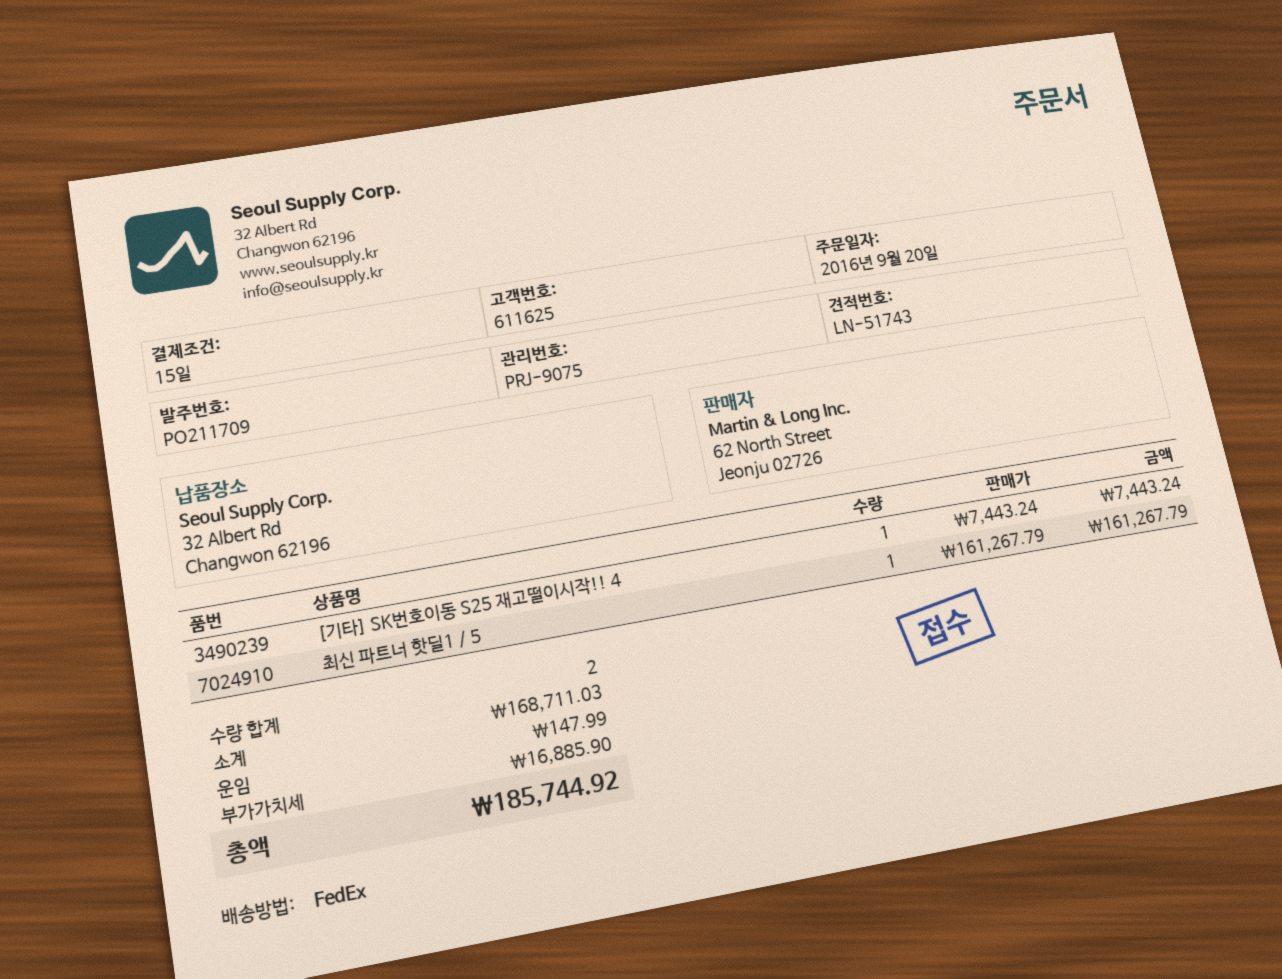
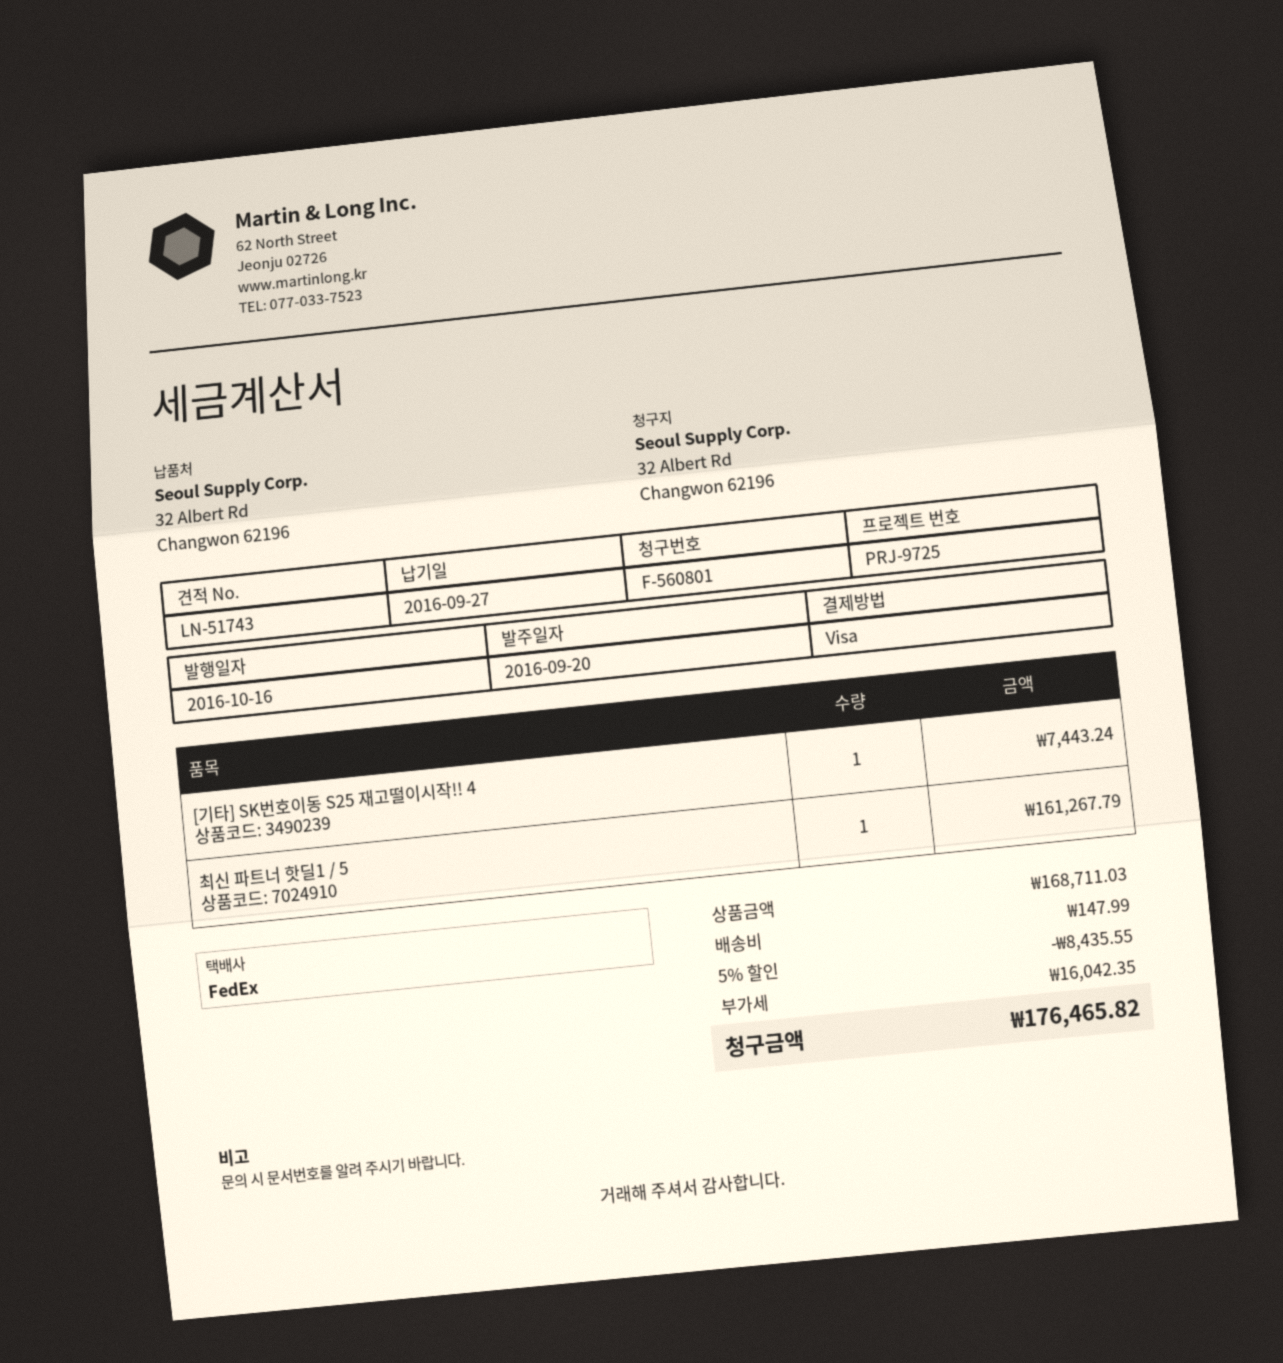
reference: PRJ-9075 -> PRJ-9725
discount: none -> 5% = 8435.55
tax: 16885.90 -> 16042.35
total: 185744.92 -> 176465.82

